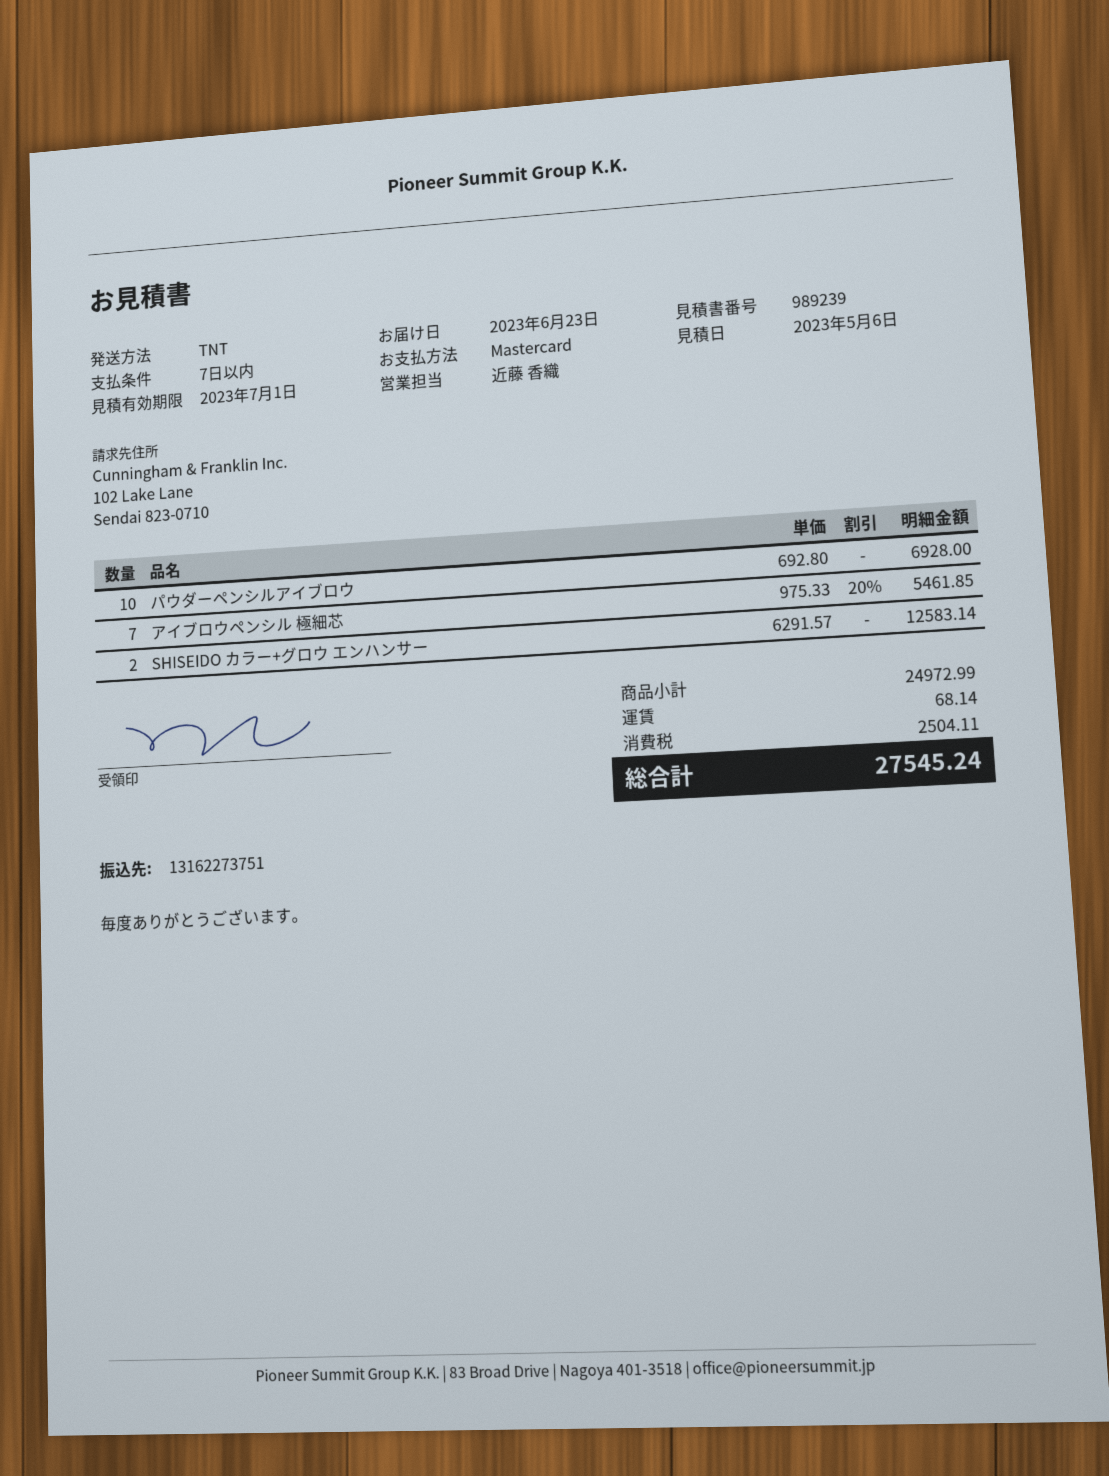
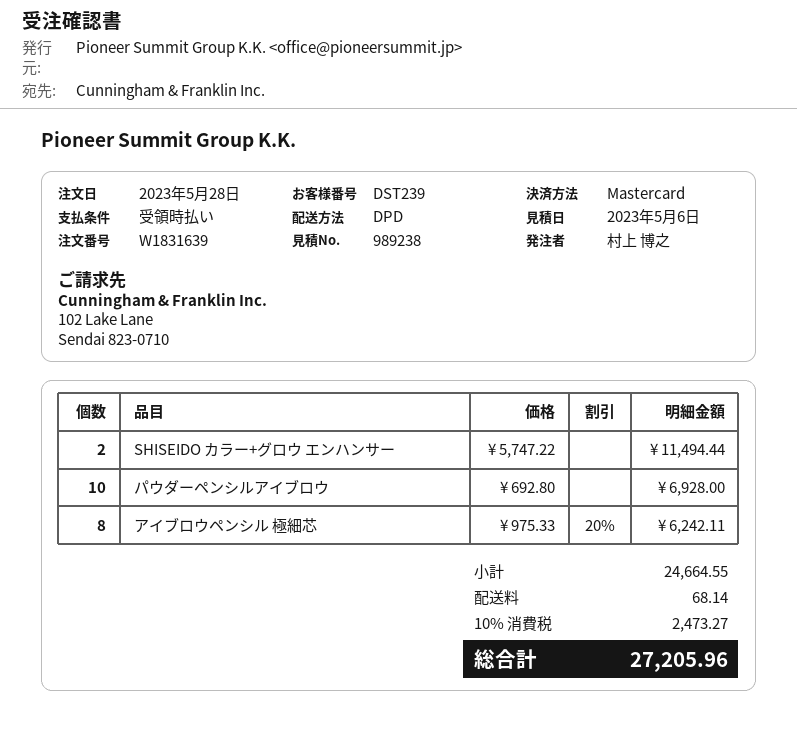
quote number: 989239 -> 989238
payment terms: 7 days -> on receipt
shipping method: TNT -> DPD
アイブロウペンシル 極細芯: 7 x 975.33 - 20% = 5461.85 -> 8 x 975.33 - 20% = 6242.11
SHISEIDO カラー+グロウ エンハンサー: 2 x 6291.57 = 12583.14 -> 2 x 5747.22 = 11494.44
subtotal: 24972.99 -> 24664.55
tax: 2504.11 -> 2473.27
total: 27545.24 -> 27205.96

